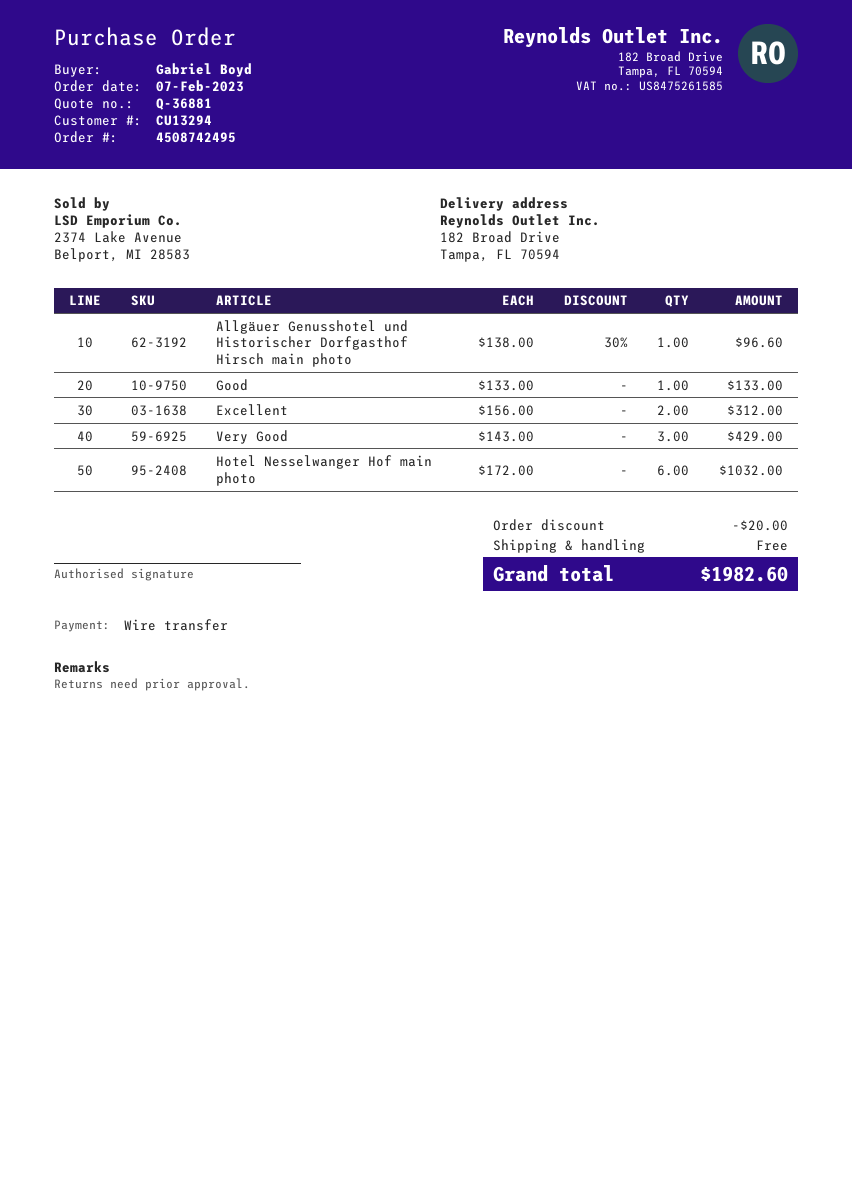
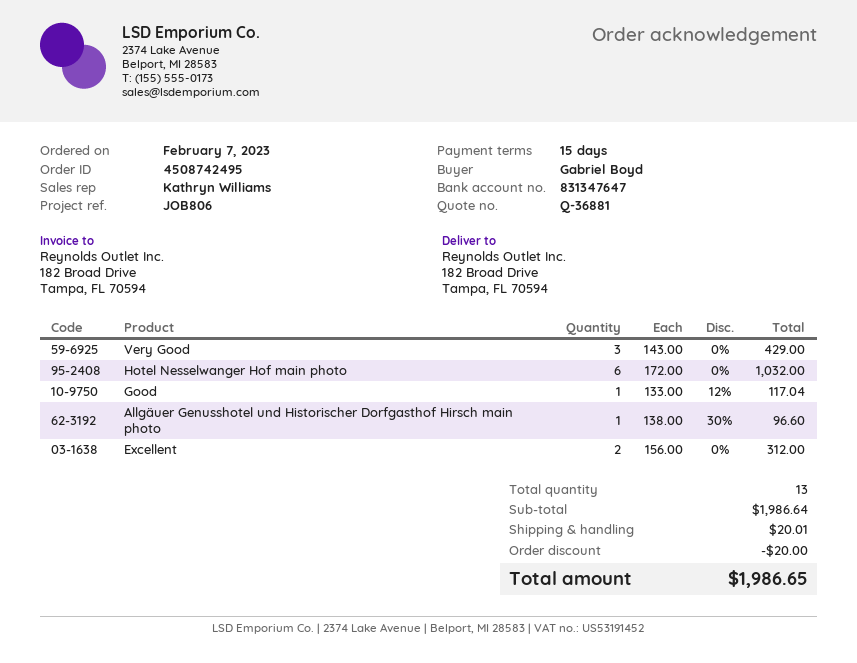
Good: 1 x 133.00 = 133.00 -> 1 x 133.00 - 12% = 117.04
shipping: 0.00 -> 20.01
total: 1982.60 -> 1986.65

